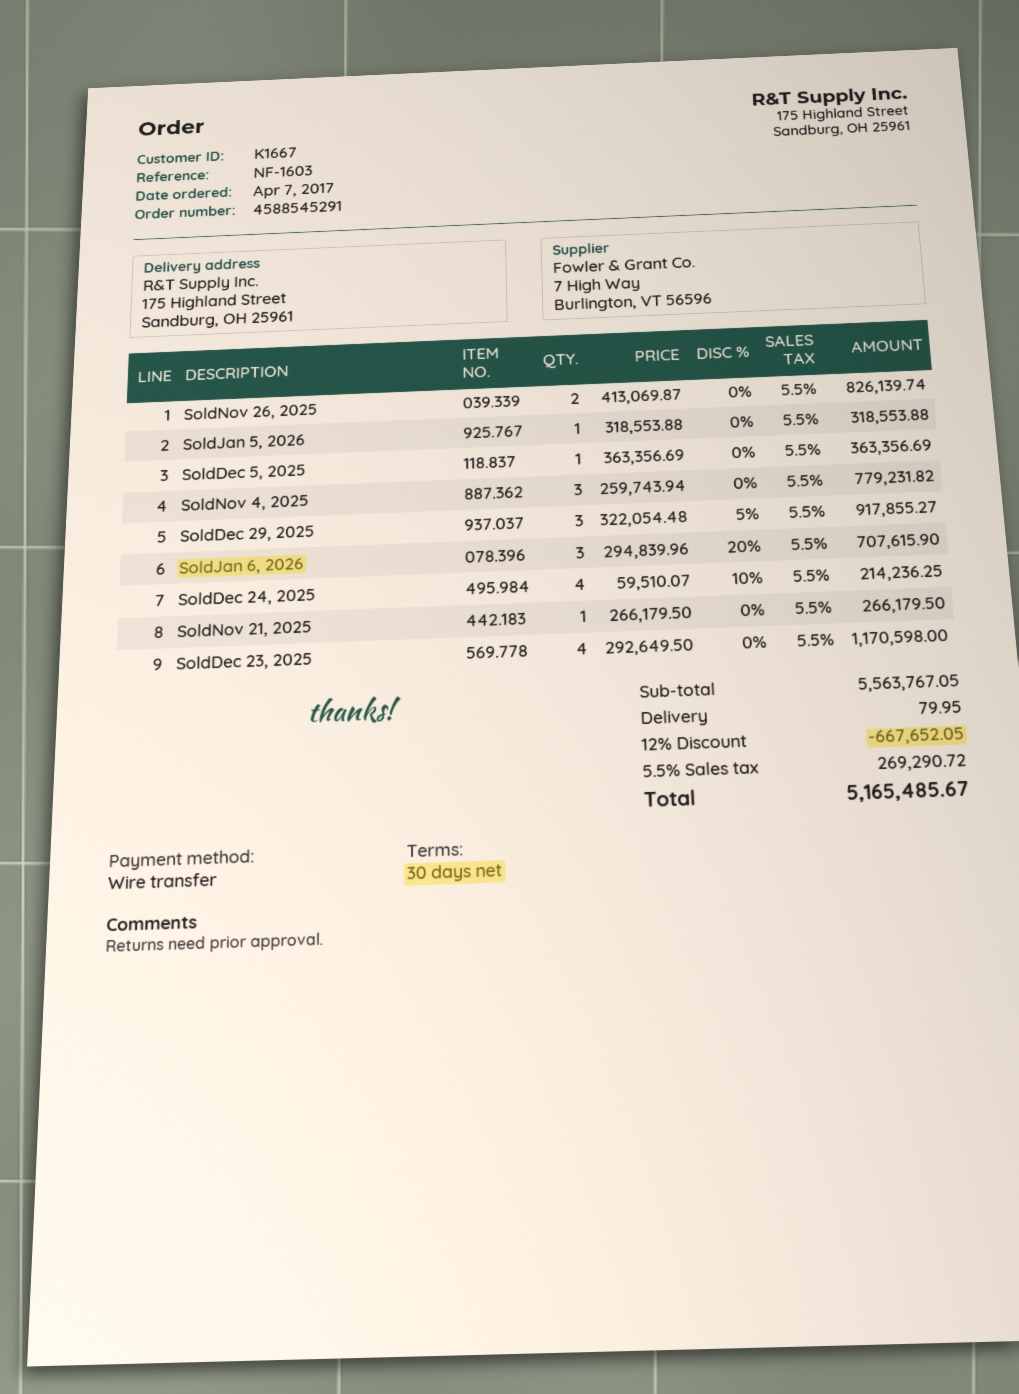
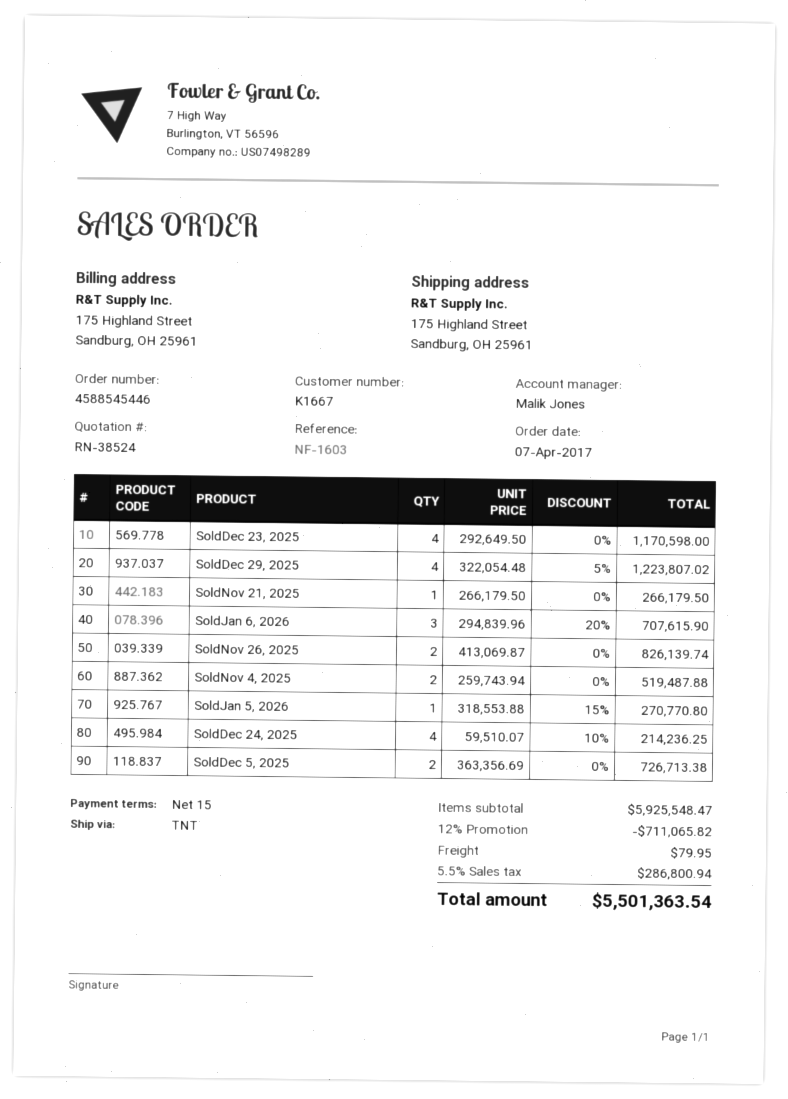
order number: 4588545291 -> 4588545446
payment terms: 30 days -> 15 days
SoldJan 5, 2026: 1 x 318553.88 = 318553.88 -> 1 x 318553.88 - 15% = 270770.80
SoldDec 5, 2025: 1 x 363356.69 = 363356.69 -> 2 x 363356.69 = 726713.38
SoldNov 4, 2025: 3 x 259743.94 = 779231.82 -> 2 x 259743.94 = 519487.88
SoldDec 29, 2025: 3 x 322054.48 - 5% = 917855.27 -> 4 x 322054.48 - 5% = 1223807.02
subtotal: 5563767.05 -> 5925548.47
discount: 12% = 667652.05 -> 12% = 711065.82
tax: 5.5% = 269290.72 -> 5.5% = 286800.94
total: 5165485.67 -> 5501363.54

